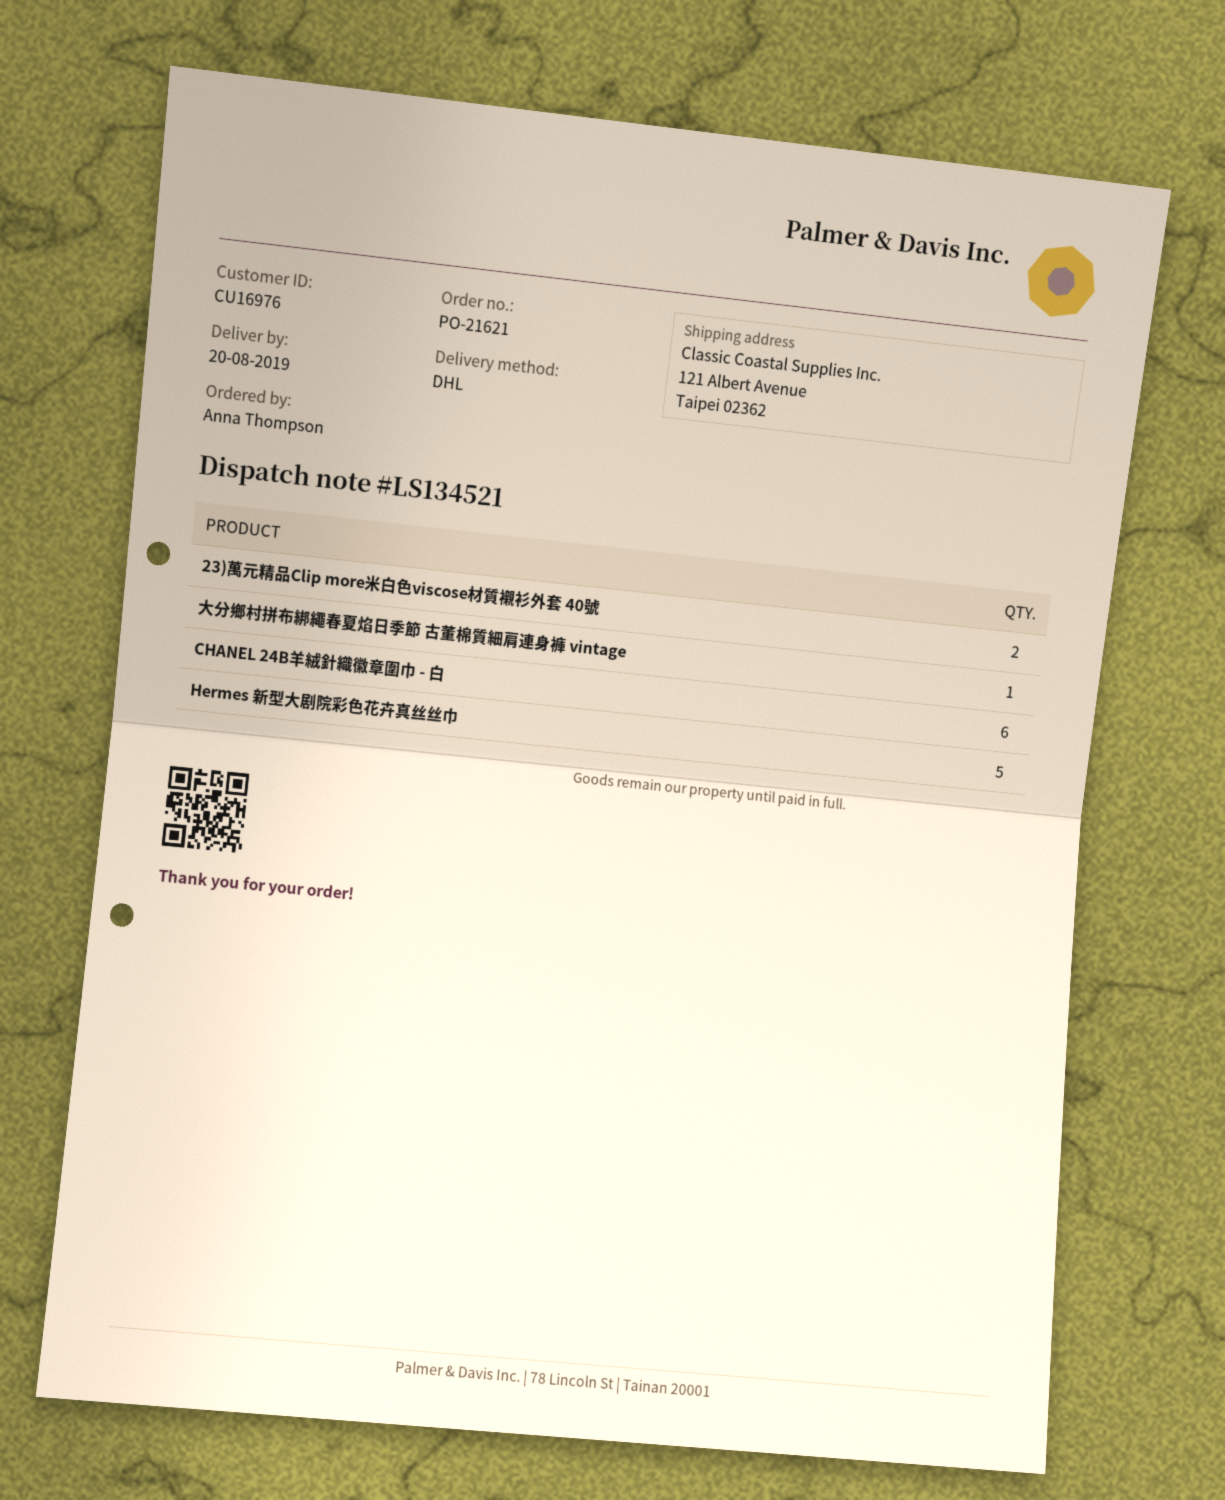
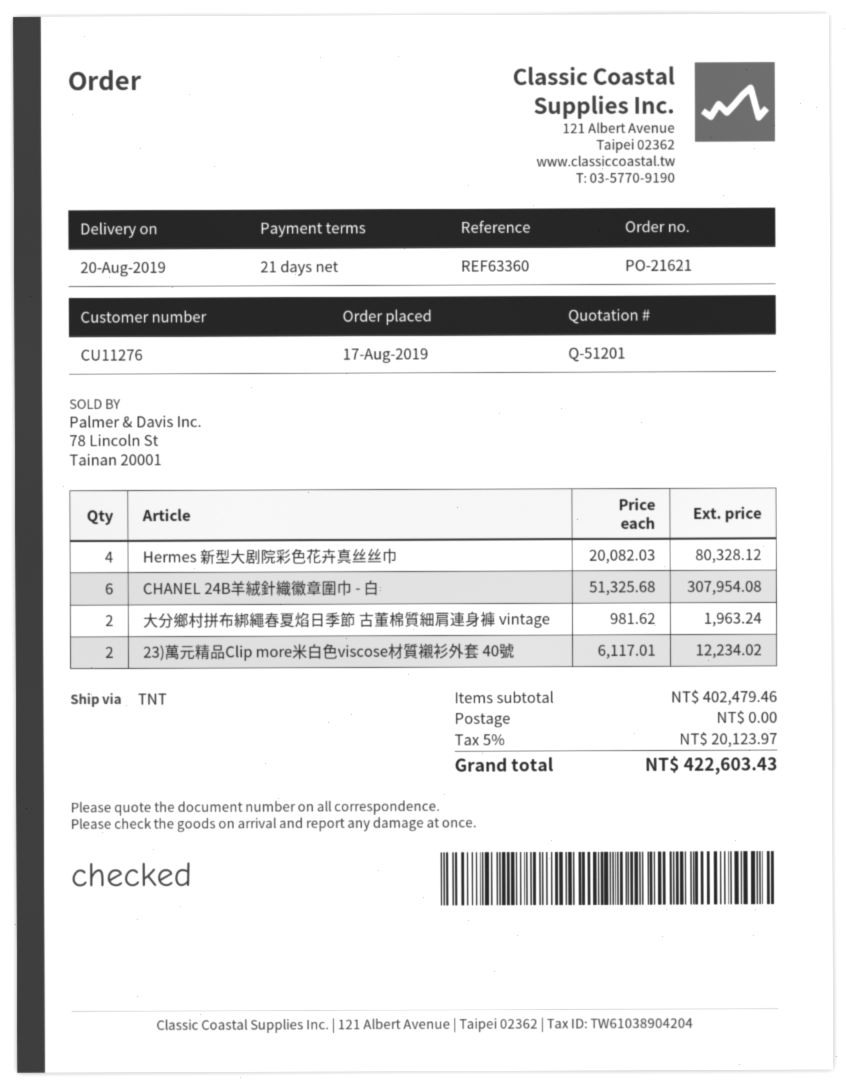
customer number: CU16976 -> CU11276
shipping method: DHL -> TNT
大分鄉村拼布綁繩春夏焰日季節 古董棉質細肩連身褲 vintage: 1 -> 2
Hermes 新型大剧院彩色花卉真丝丝巾: 5 -> 4

